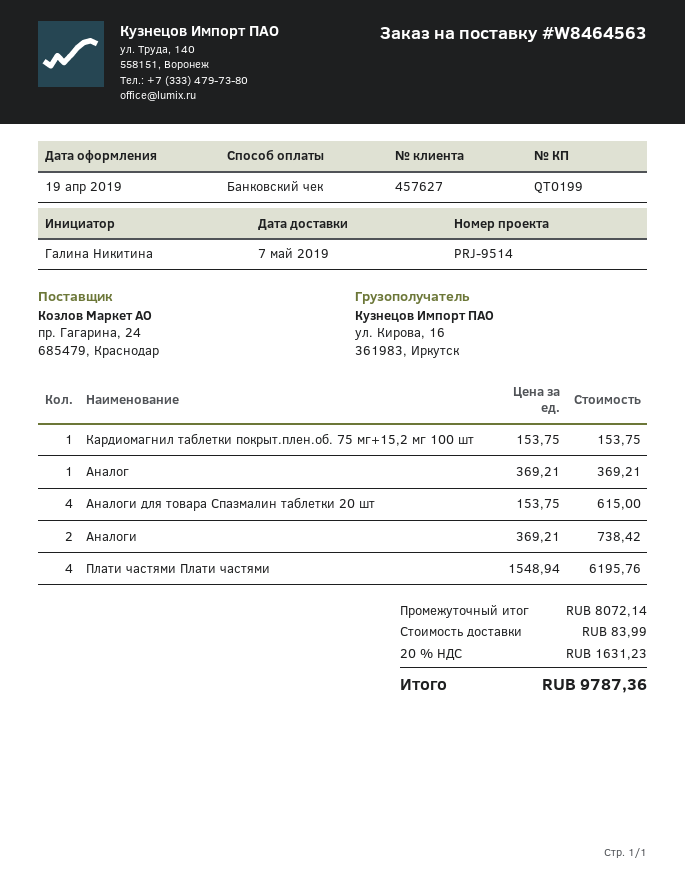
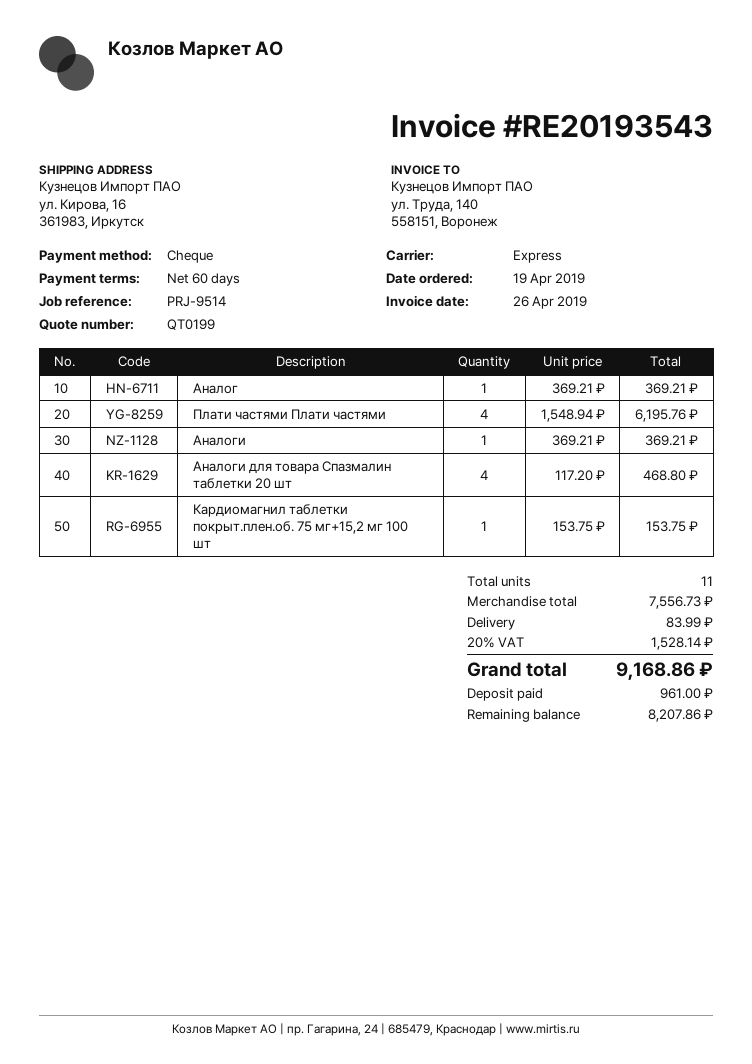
Аналоги для товара Спазмалин таблетки 20 шт: 4 x 153.75 = 615.00 -> 4 x 117.20 = 468.80
Аналоги: 2 x 369.21 = 738.42 -> 1 x 369.21 = 369.21
subtotal: 8072.14 -> 7556.73
tax: 20% = 1631.23 -> 20% = 1528.14
total: 9787.36 -> 9168.86

